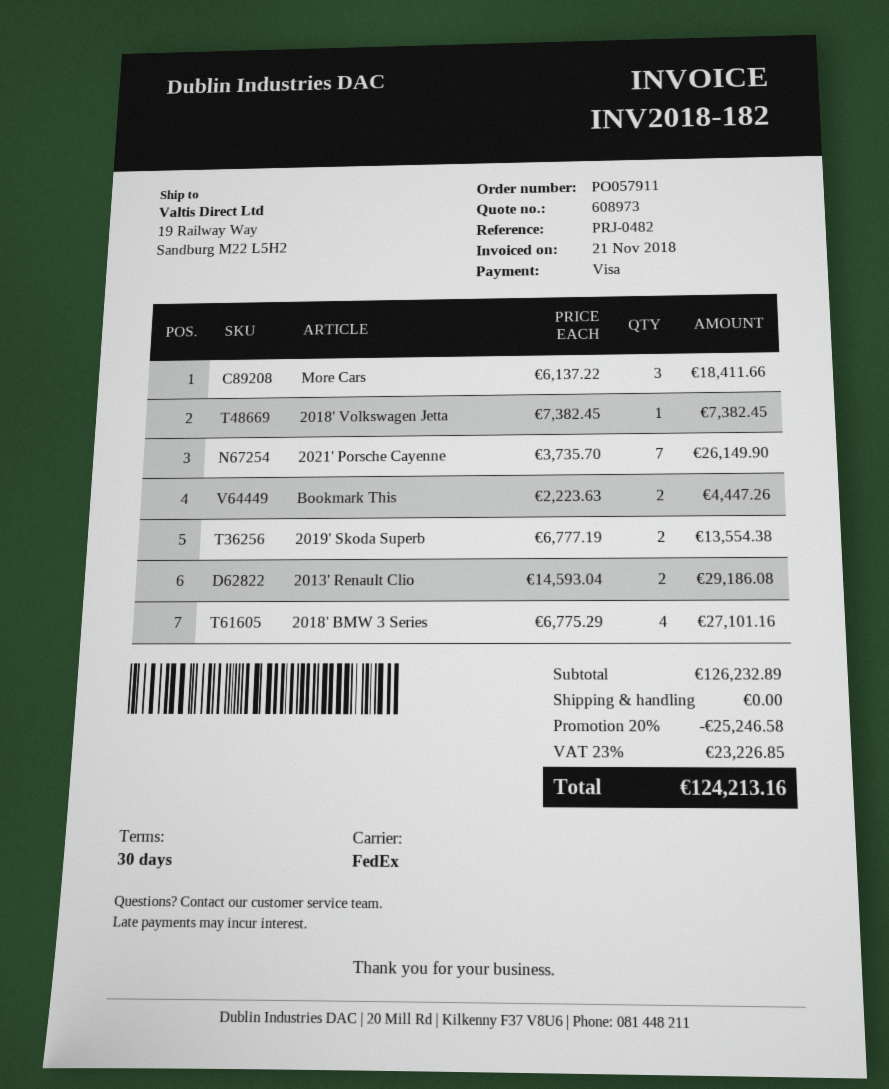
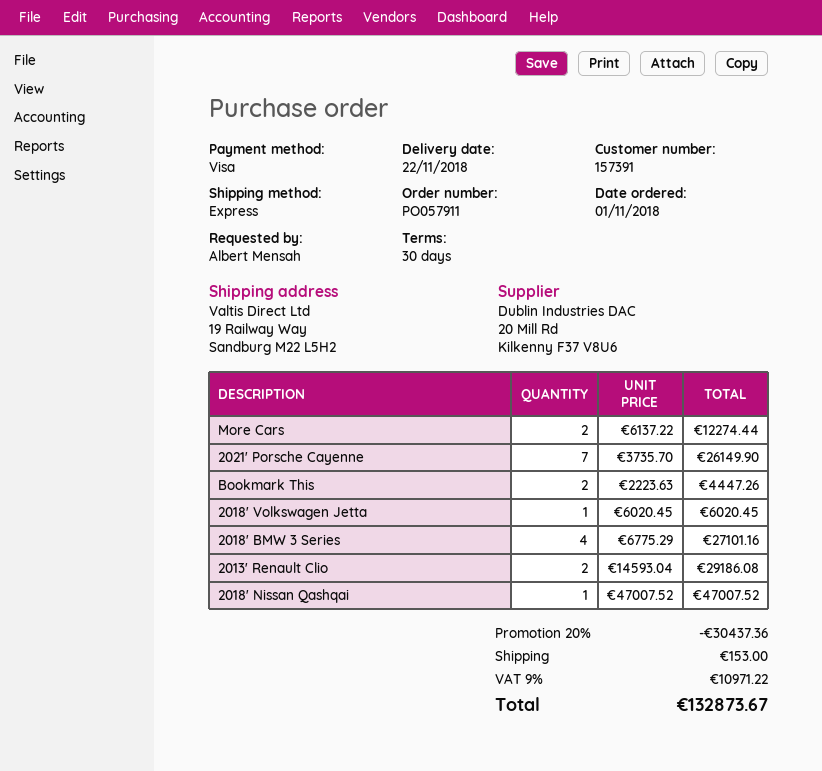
shipping method: FedEx -> express
More Cars: 3 x 6137.22 = 18411.66 -> 2 x 6137.22 = 12274.44
2018' Volkswagen Jetta: 1 x 7382.45 = 7382.45 -> 1 x 6020.45 = 6020.45
2019' Skoda Superb: 2 x 6777.19 = 13554.38 -> none
2018' Nissan Qashqai: none -> 1 x 47007.52 = 47007.52
discount: 20% = 25246.58 -> 20% = 30437.36
shipping: 0.00 -> 153.00
tax: 23% = 23226.85 -> 9% = 10971.22
total: 124213.16 -> 132873.67

